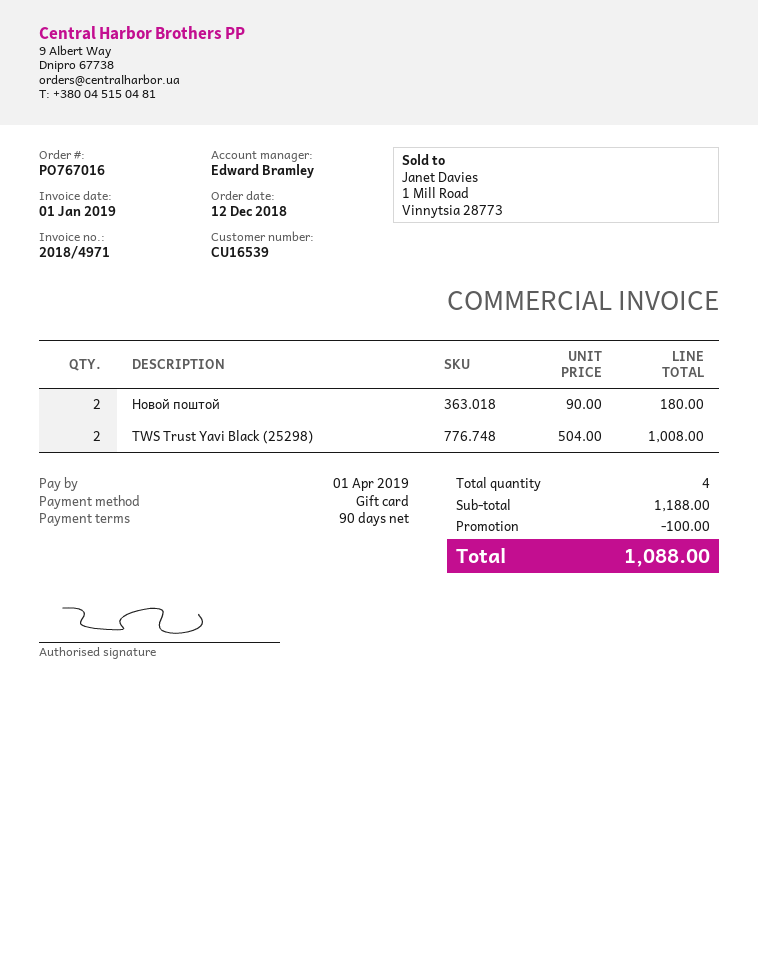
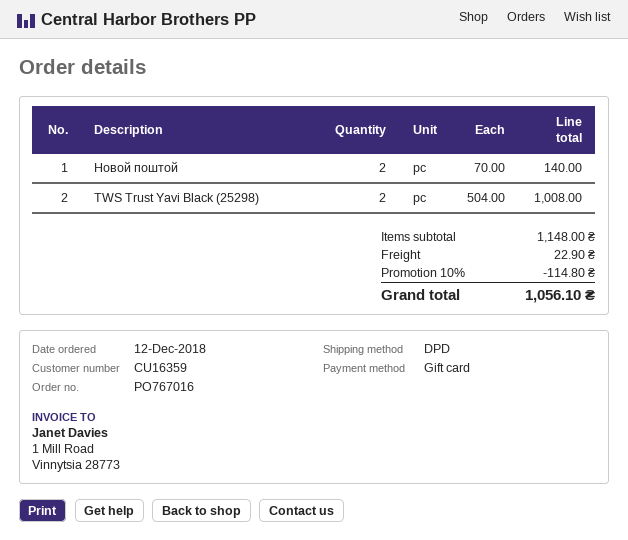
customer number: CU16539 -> CU16359
Новой поштой: 2 x 90.00 = 180.00 -> 2 x 70.00 = 140.00
subtotal: 1188.00 -> 1148.00
discount: 100.00 -> 114.80
shipping: none -> 22.90
total: 1088.00 -> 1056.10

